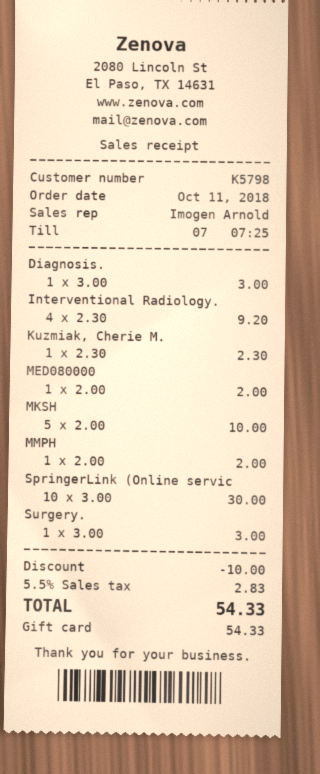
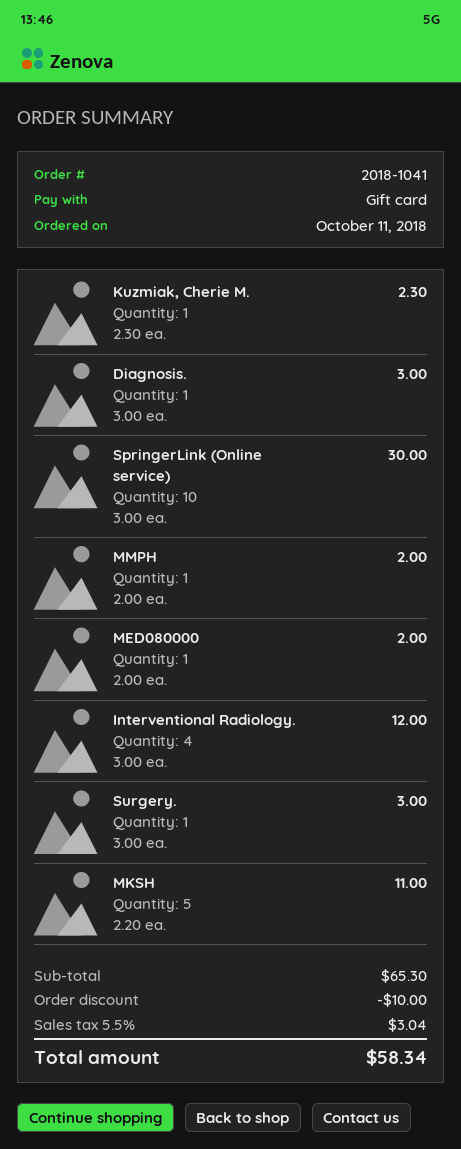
Interventional Radiology.: 4 x 2.30 = 9.20 -> 4 x 3.00 = 12.00
MKSH: 5 x 2.00 = 10.00 -> 5 x 2.20 = 11.00
tax: 5.5% = 2.83 -> 5.5% = 3.04
total: 54.33 -> 58.34

